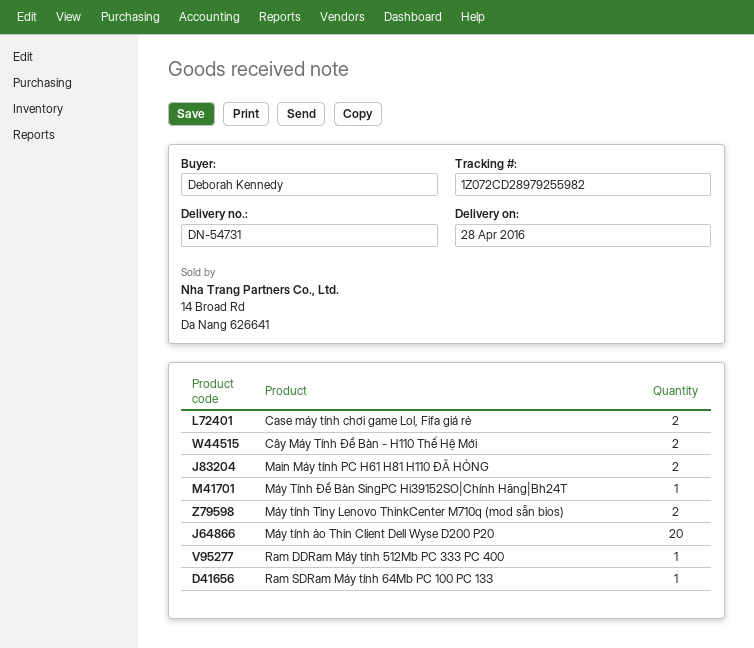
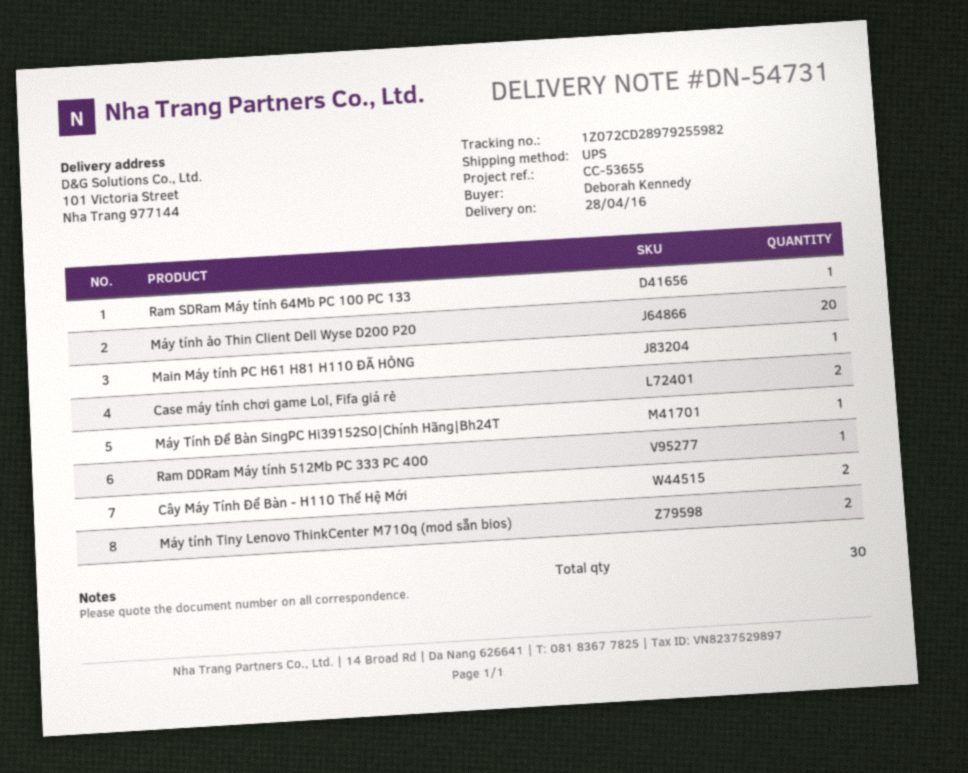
Main Máy tính PC H61 H81 H110 ĐÃ HỎNG: 2 -> 1

